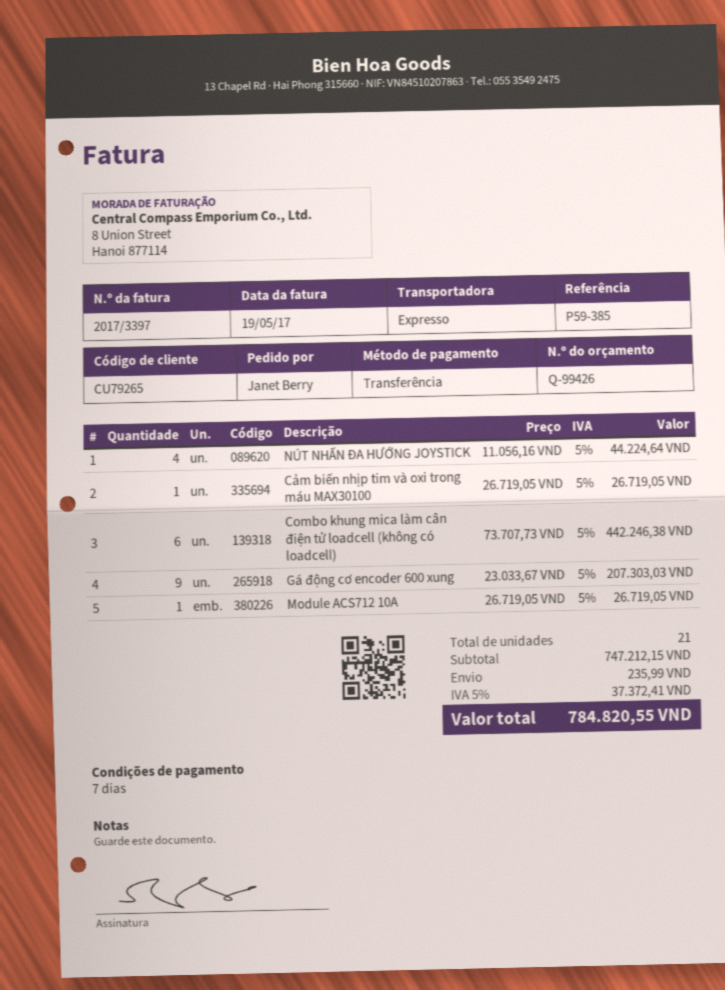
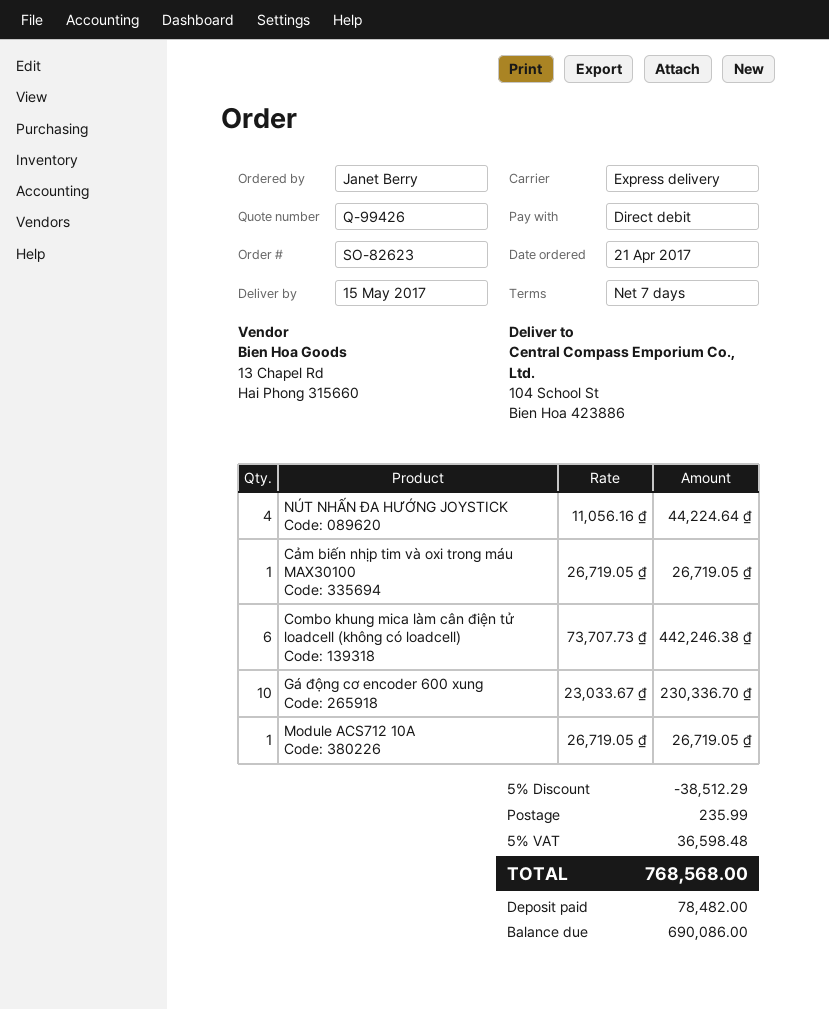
payment method: bank transfer -> direct debit
Gá động cơ encoder 600 xung: 9 x 23033.67 = 207303.03 -> 10 x 23033.67 = 230336.70
discount: none -> 5% = 38512.29
tax: 5% = 37372.41 -> 5% = 36598.48
total: 784820.55 -> 768568.00

